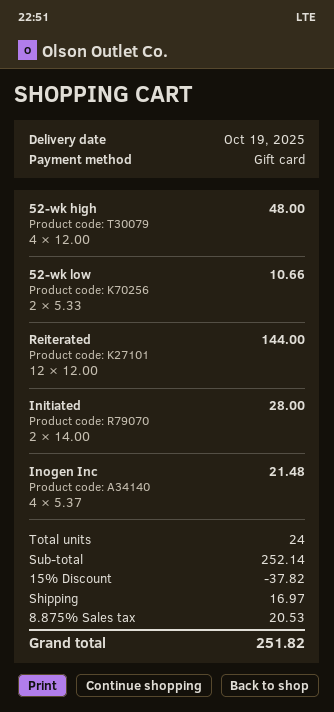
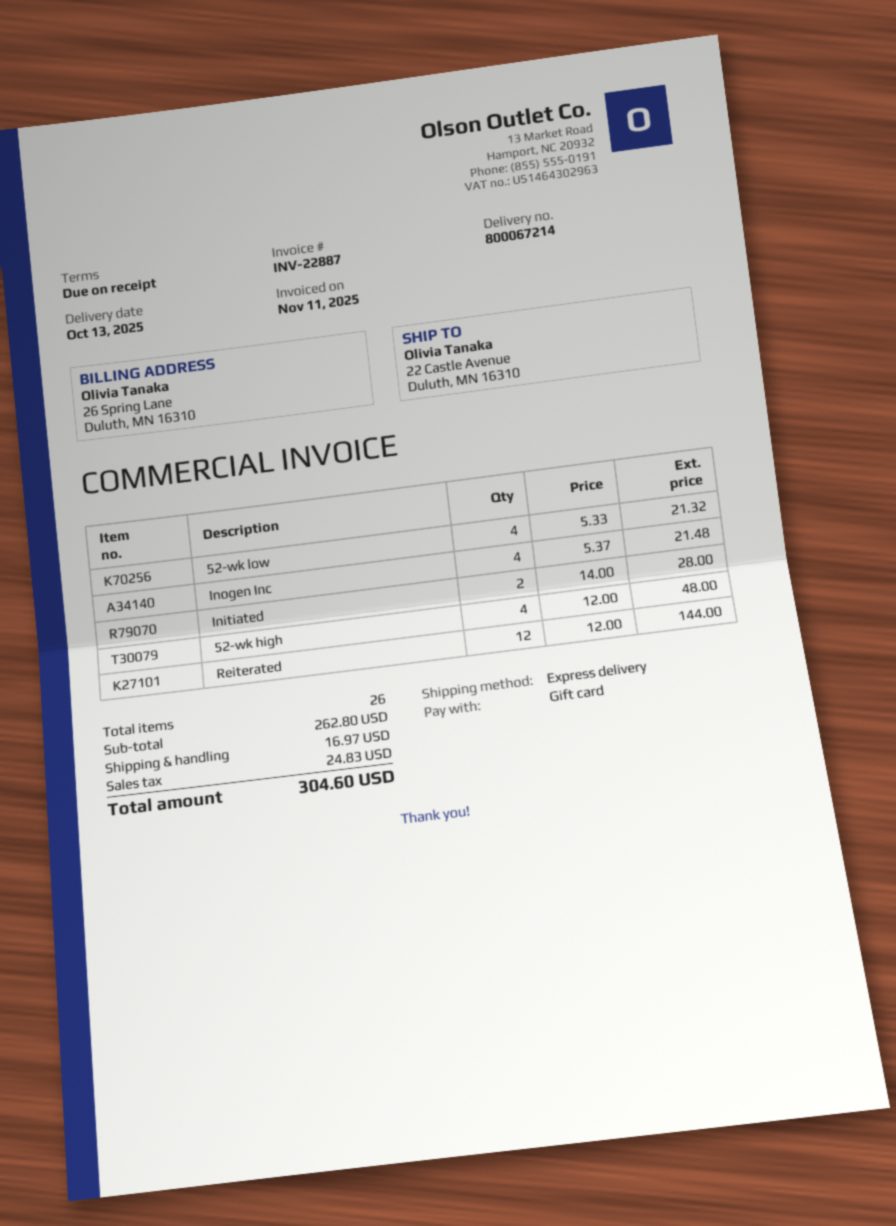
delivery date: 2025-10-19 -> 2025-10-13
52-wk low: 2 x 5.33 = 10.66 -> 4 x 5.33 = 21.32
total quantity: 24 -> 26
subtotal: 252.14 -> 262.80
discount: 15% = 37.82 -> none
tax: 20.53 -> 24.83
total: 251.82 -> 304.60

